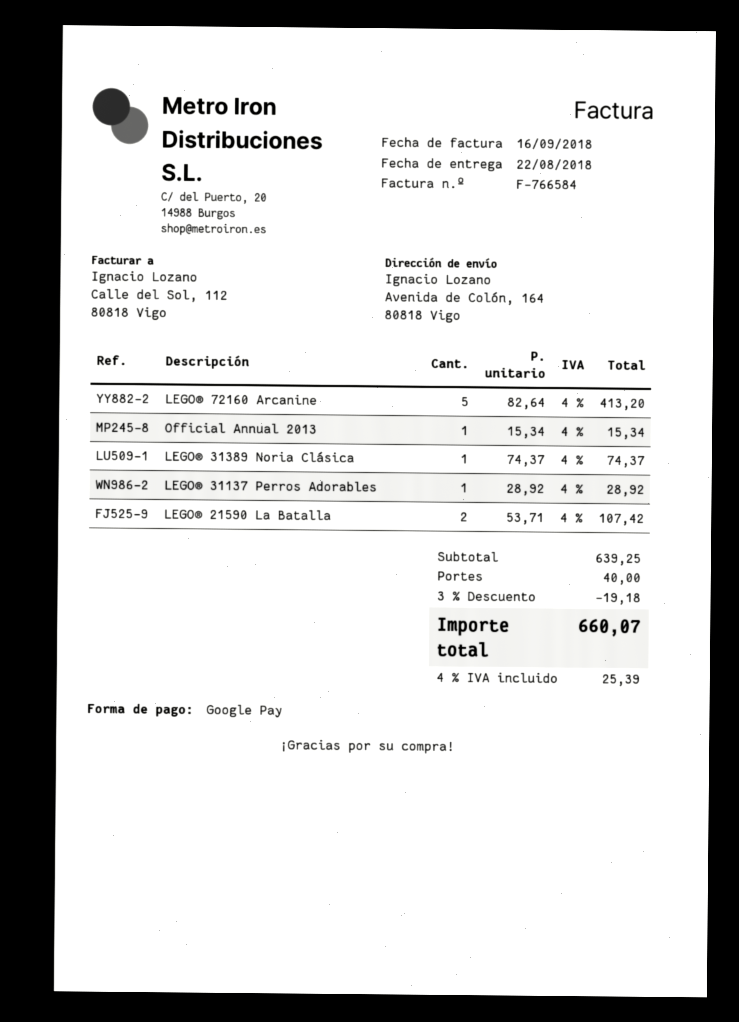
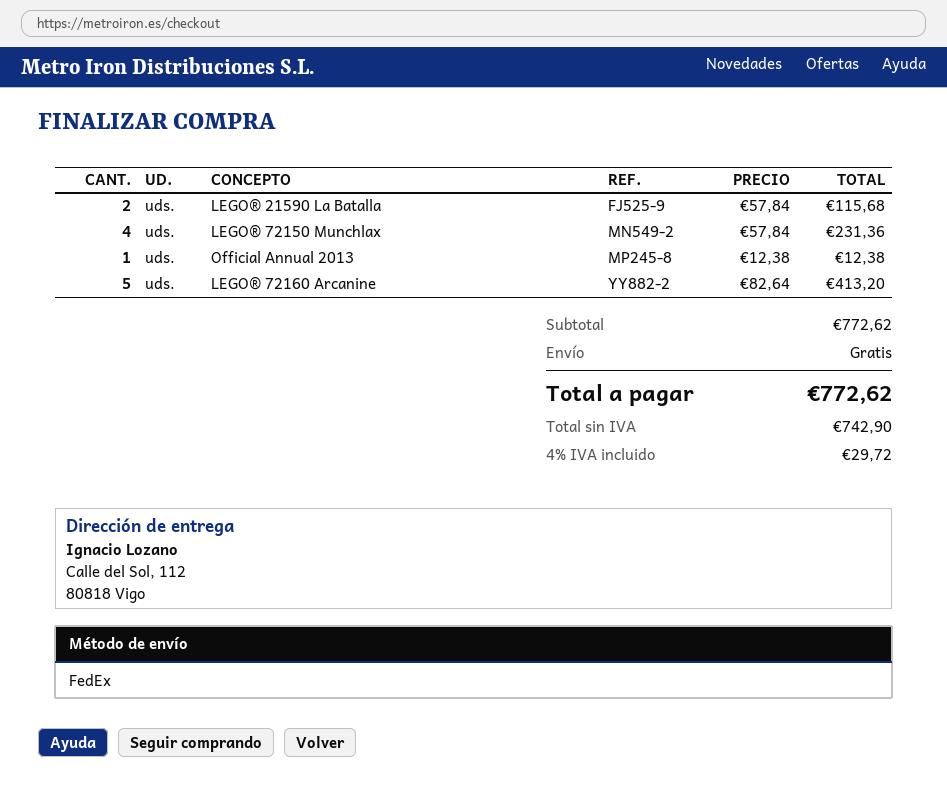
ship to: Avenida de Colón, 164, 80818 Vigo -> Calle del Sol, 112, 80818 Vigo
Official Annual 2013: 1 x 15.34 = 15.34 -> 1 x 12.38 = 12.38
LEGO® 31389 Noria Clásica: 1 x 74.37 = 74.37 -> none
LEGO® 31137 Perros Adorables: 1 x 28.92 = 28.92 -> none
LEGO® 21590 La Batalla: 2 x 53.71 = 107.42 -> 2 x 57.84 = 115.68
LEGO® 72150 Munchlax: none -> 4 x 57.84 = 231.36
subtotal: 639.25 -> 772.62
discount: 3% = 19.18 -> none
shipping: 40.00 -> 0.00
tax: 4% = 25.39 -> 4% = 29.72
total: 660.07 -> 772.62

